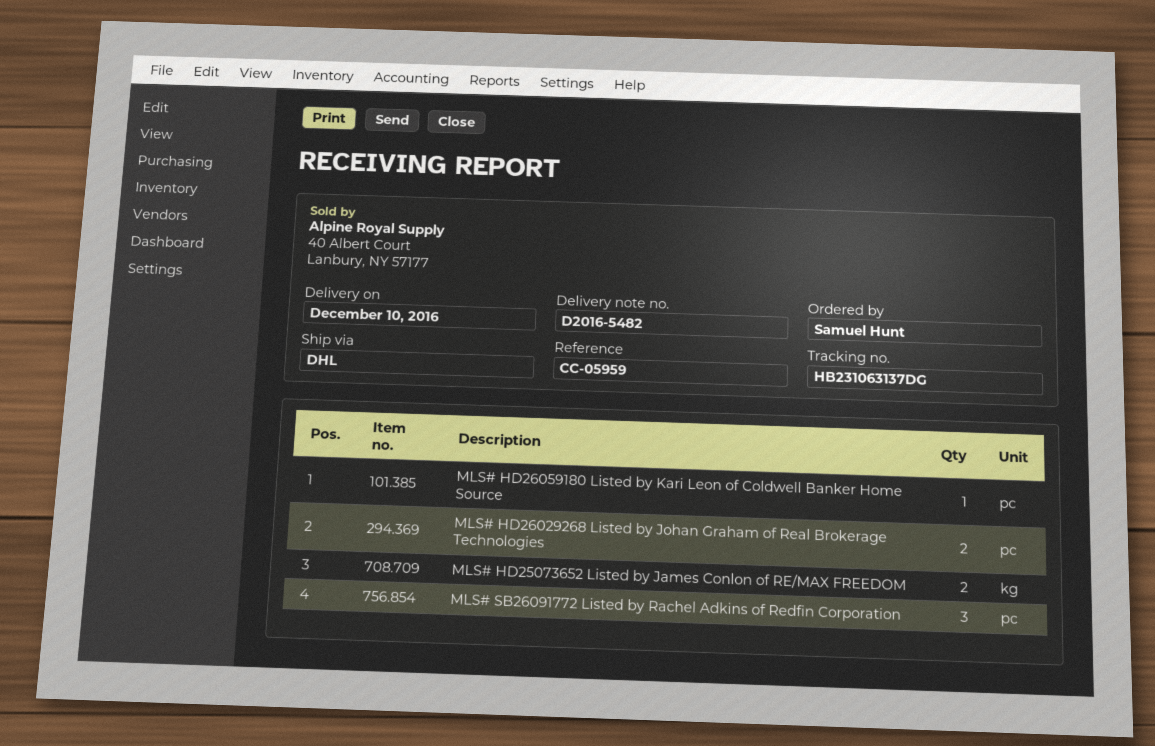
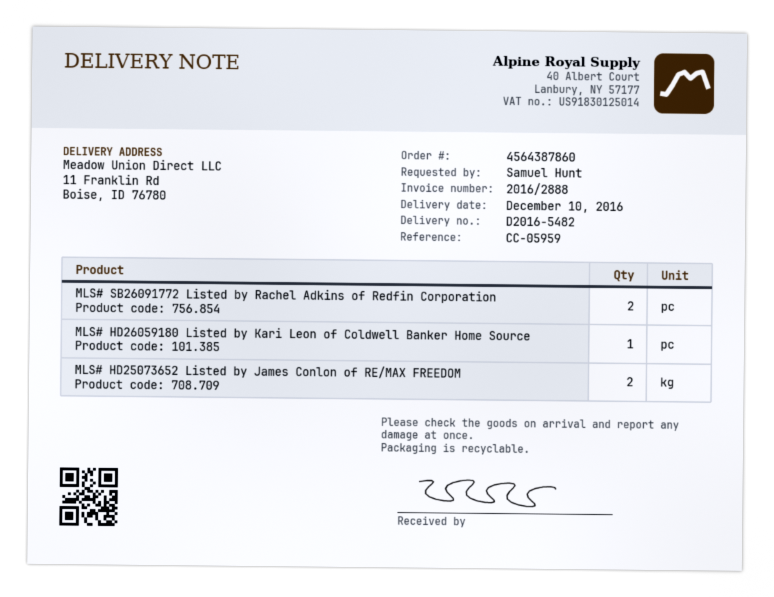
MLS# HD26029268 Listed by Johan Graham of Real Brokerage Technologies: 2 -> none
MLS# SB26091772 Listed by Rachel Adkins of Redfin Corporation: 3 -> 2

